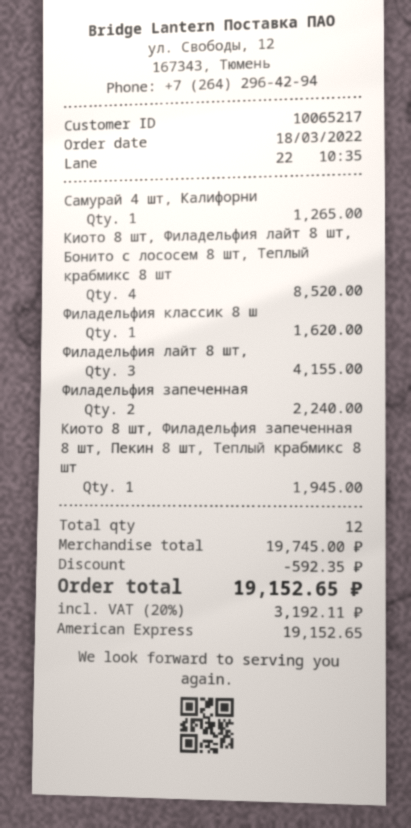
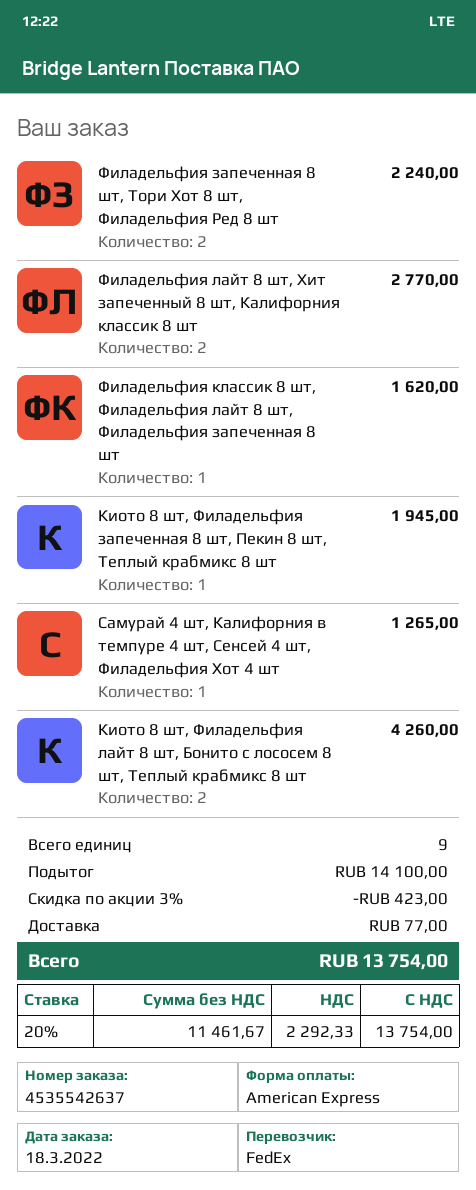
Киото 8 шт, Филадельфия лайт 8 шт, Бонито с лососем 8 шт, Теплый крабмикс 8 шт: 4 for 8520.00 -> 2 for 4260.00
Филадельфия лайт 8 шт,: 3 for 4155.00 -> 2 for 2770.00
total quantity: 12 -> 9
subtotal: 19745.00 -> 14100.00
discount: 592.35 -> 423.00
shipping: none -> 77.00
tax: 20% = 3192.11 -> 20% = 2292.33
total: 19152.65 -> 13754.00

